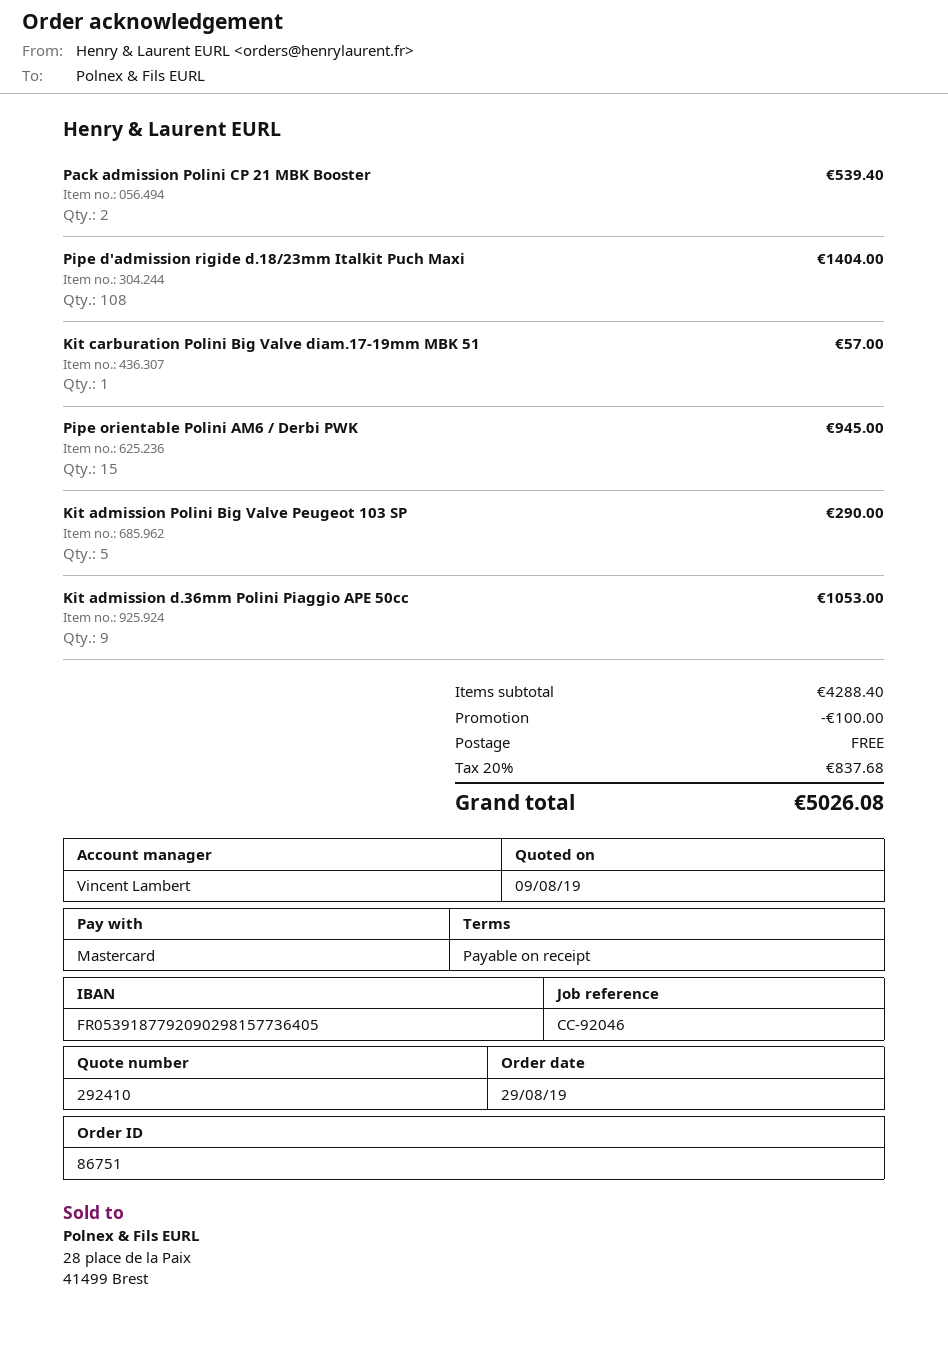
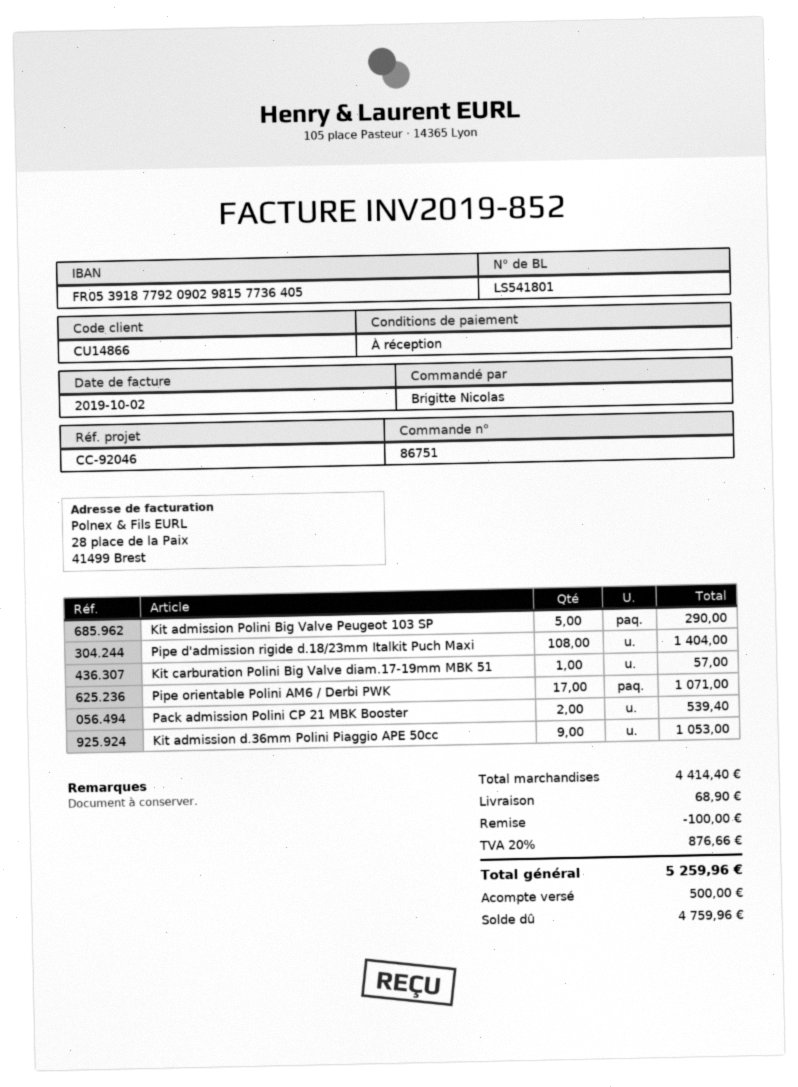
Pipe orientable Polini AM6 / Derbi PWK: 15 for 945.00 -> 17 for 1071.00
subtotal: 4288.40 -> 4414.40
shipping: 0.00 -> 68.90
tax: 20% = 837.68 -> 20% = 876.66
total: 5026.08 -> 5259.96

